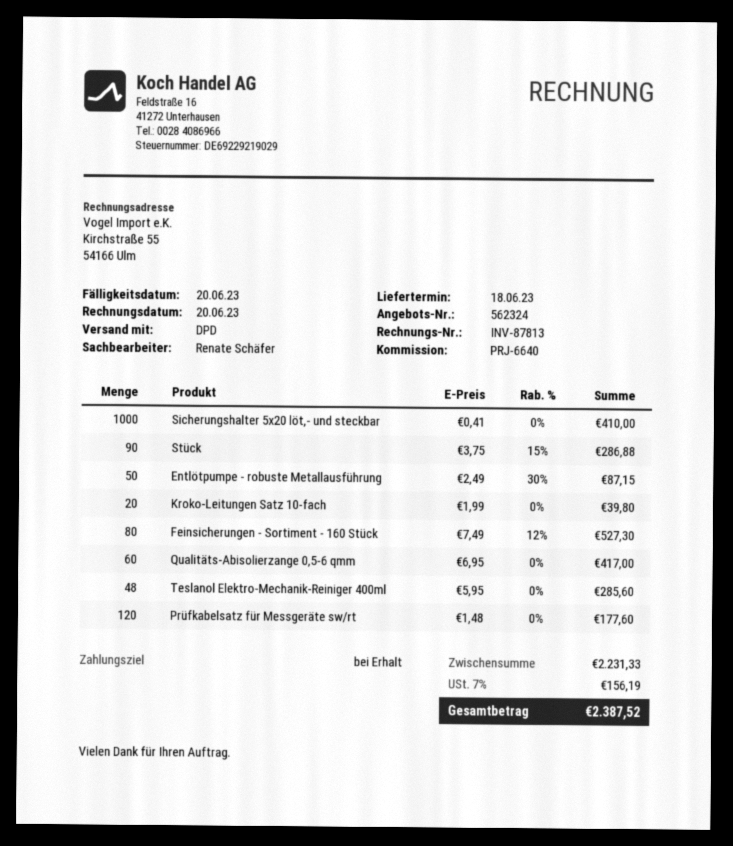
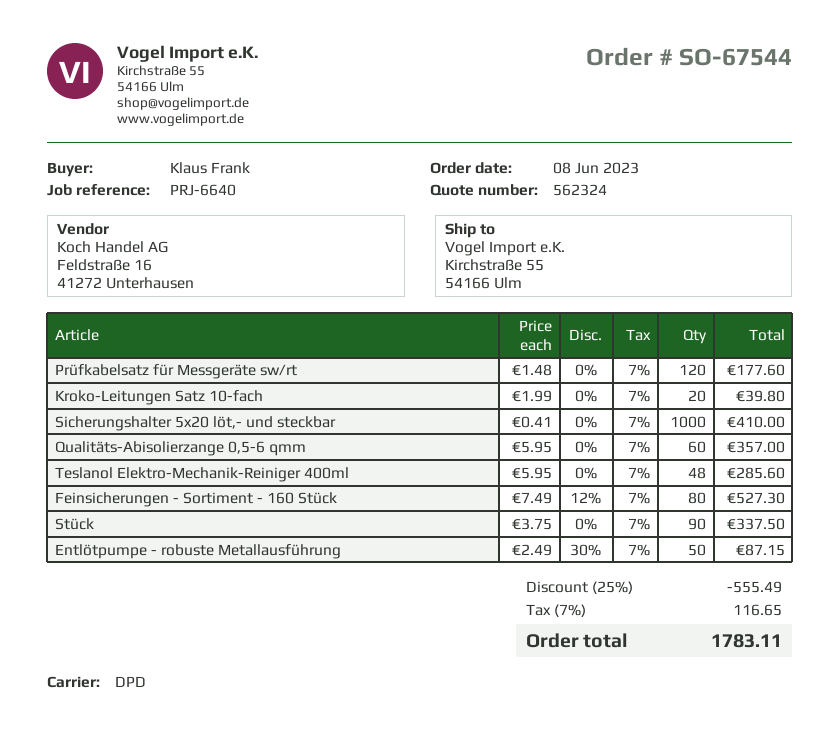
Stück: 90 x 3.75 - 15% = 286.88 -> 90 x 3.75 = 337.50
Qualitäts-Abisolierzange 0,5-6 qmm: 60 x 6.95 = 417.00 -> 60 x 5.95 = 357.00
discount: none -> 25% = 555.49
tax: 7% = 156.19 -> 7% = 116.65
total: 2387.52 -> 1783.11

